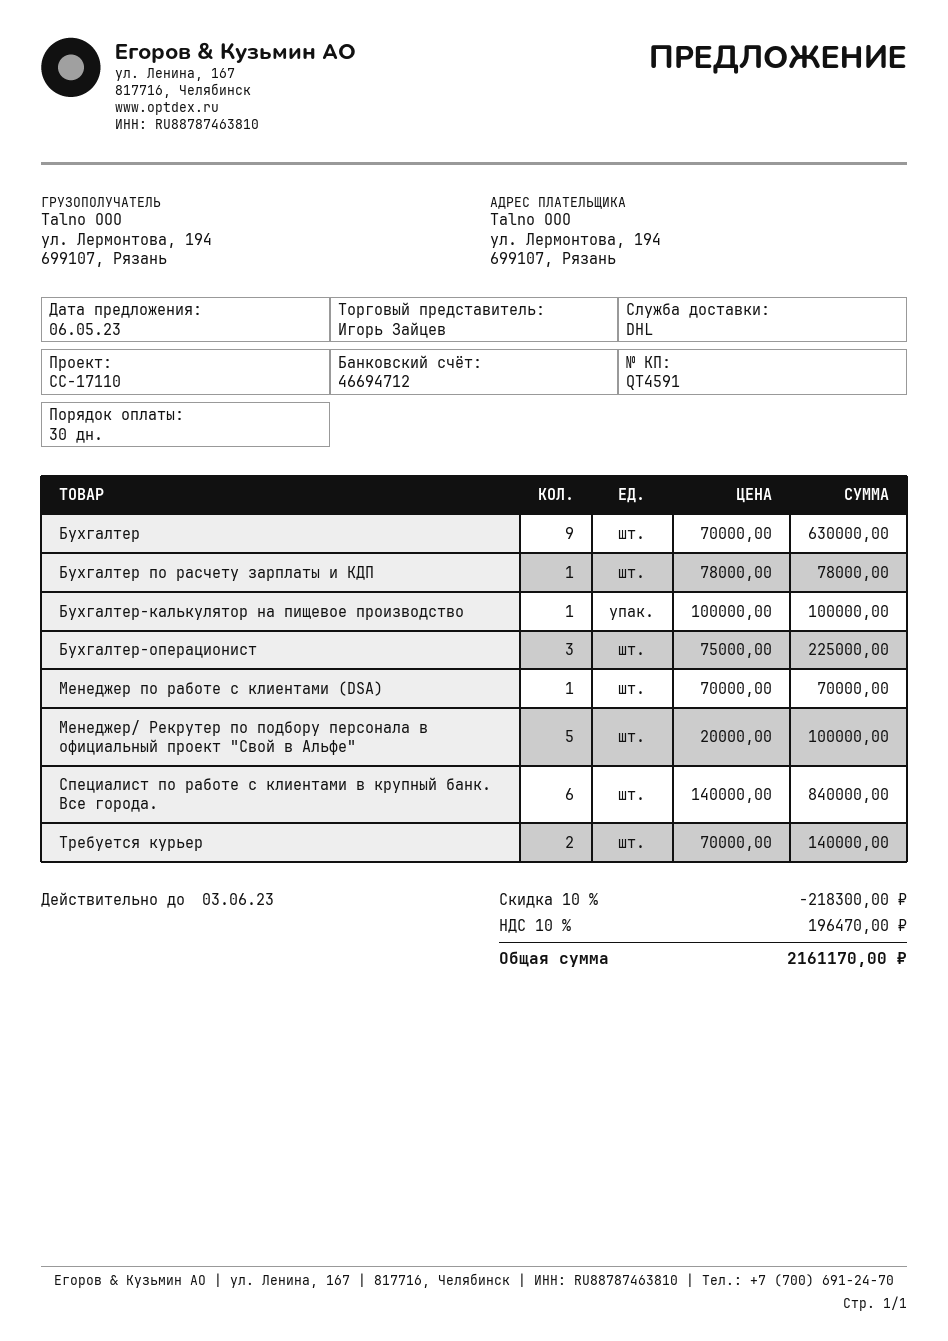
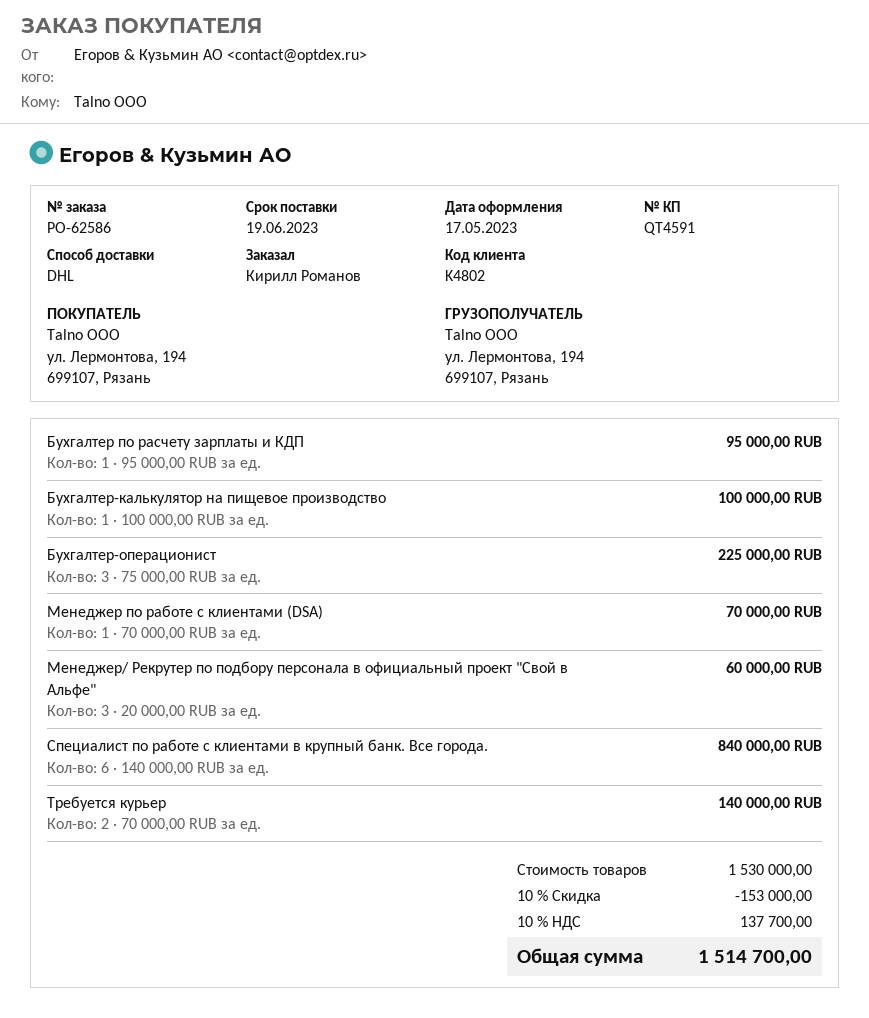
Бухгалтер: 9 x 70000.00 = 630000.00 -> none
Бухгалтер по расчету зарплаты и КДП: 1 x 78000.00 = 78000.00 -> 1 x 95000.00 = 95000.00
Менеджер/ Рекрутер по подбору персонала в официальный проект "Свой в Альфе": 5 x 20000.00 = 100000.00 -> 3 x 20000.00 = 60000.00
discount: 10% = 218300.00 -> 10% = 153000.00
tax: 10% = 196470.00 -> 10% = 137700.00
total: 2161170.00 -> 1514700.00

